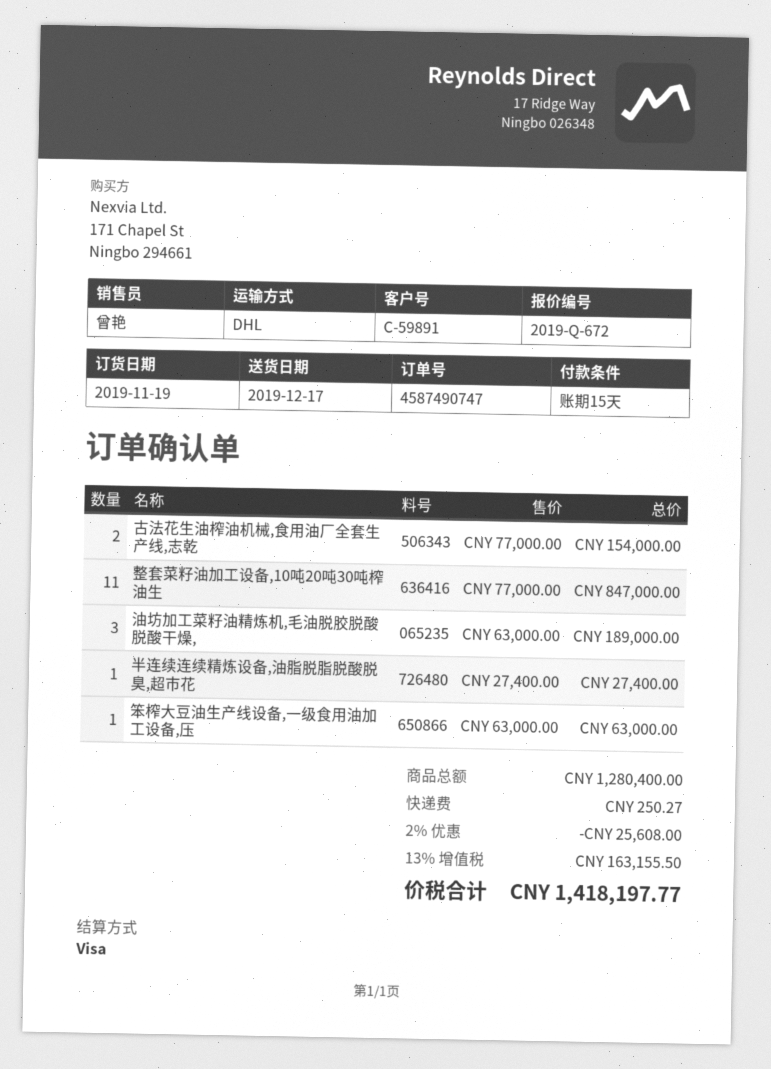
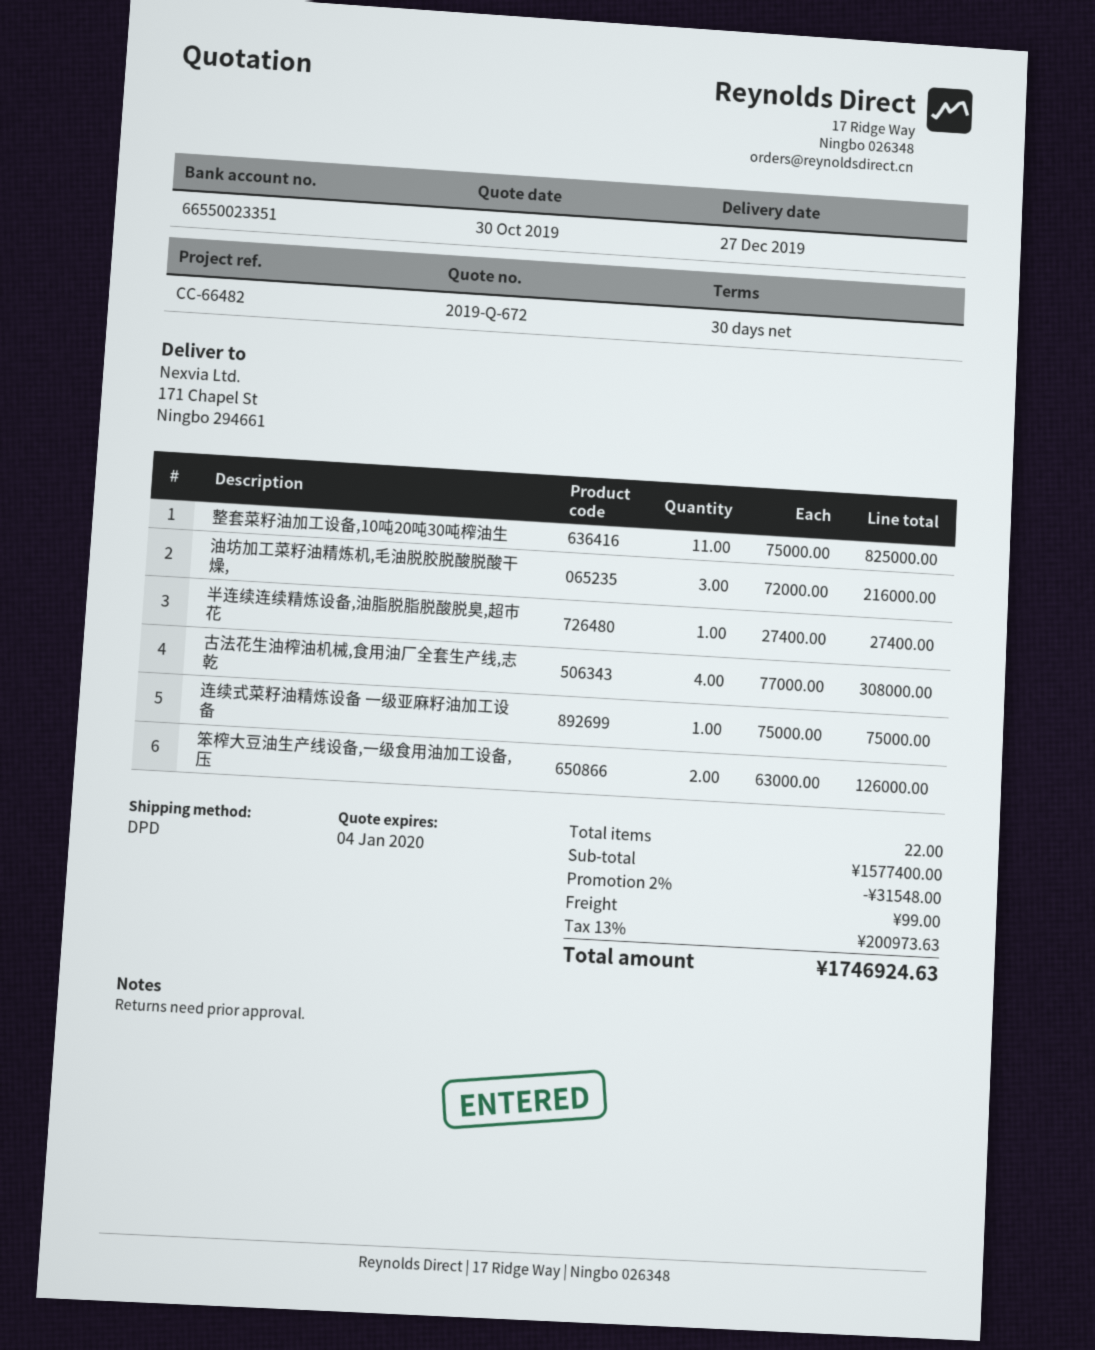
delivery date: 2019-12-17 -> 2019-12-27
payment terms: 15 days -> 30 days
shipping method: DHL -> DPD
古法花生油榨油机械,食用油厂全套生产线,志乾: 2 x 77000.00 = 154000.00 -> 4 x 77000.00 = 308000.00
整套菜籽油加工设备,10吨20吨30吨榨油生: 11 x 77000.00 = 847000.00 -> 11 x 75000.00 = 825000.00
油坊加工菜籽油精炼机,毛油脱胶脱酸脱酸干燥,: 3 x 63000.00 = 189000.00 -> 3 x 72000.00 = 216000.00
笨榨大豆油生产线设备,一级食用油加工设备,压: 1 x 63000.00 = 63000.00 -> 2 x 63000.00 = 126000.00
连续式菜籽油精炼设备 一级亚麻籽油加工设备: none -> 1 x 75000.00 = 75000.00
subtotal: 1280400.00 -> 1577400.00
discount: 2% = 25608.00 -> 2% = 31548.00
shipping: 250.27 -> 99.00
tax: 13% = 163155.50 -> 13% = 200973.63
total: 1418197.77 -> 1746924.63

